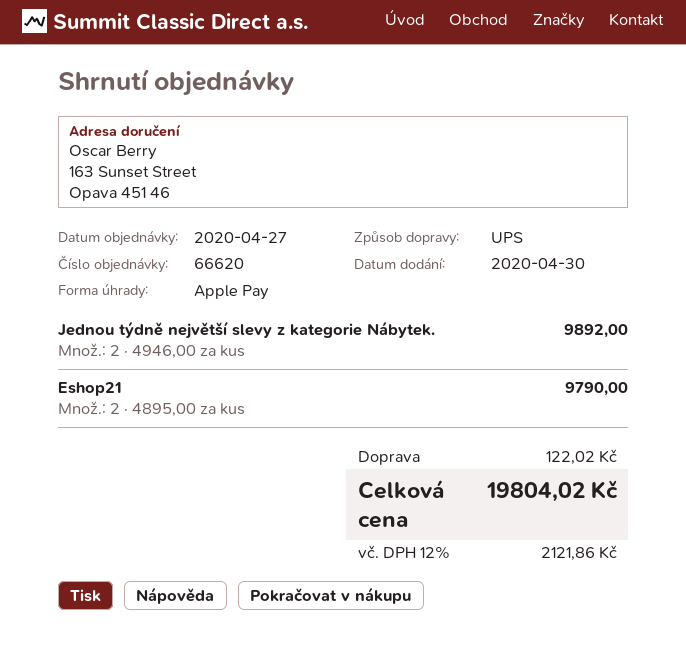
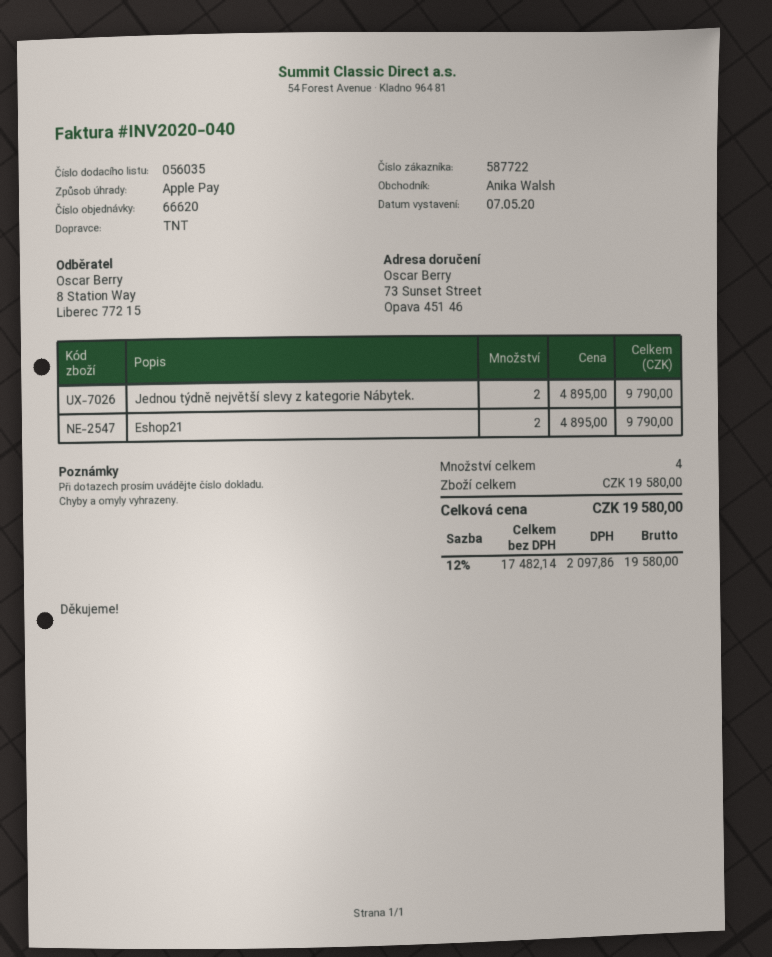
shipping method: UPS -> TNT
ship to: 163 Sunset Street, Opava 451 46 -> 73 Sunset Street, Opava 451 46
Jednou týdně největší slevy z kategorie Nábytek.: 2 x 4946.00 = 9892.00 -> 2 x 4895.00 = 9790.00
shipping: 122.02 -> none
tax: 12% = 2121.86 -> 12% = 2097.86
total: 19804.02 -> 19580.00

